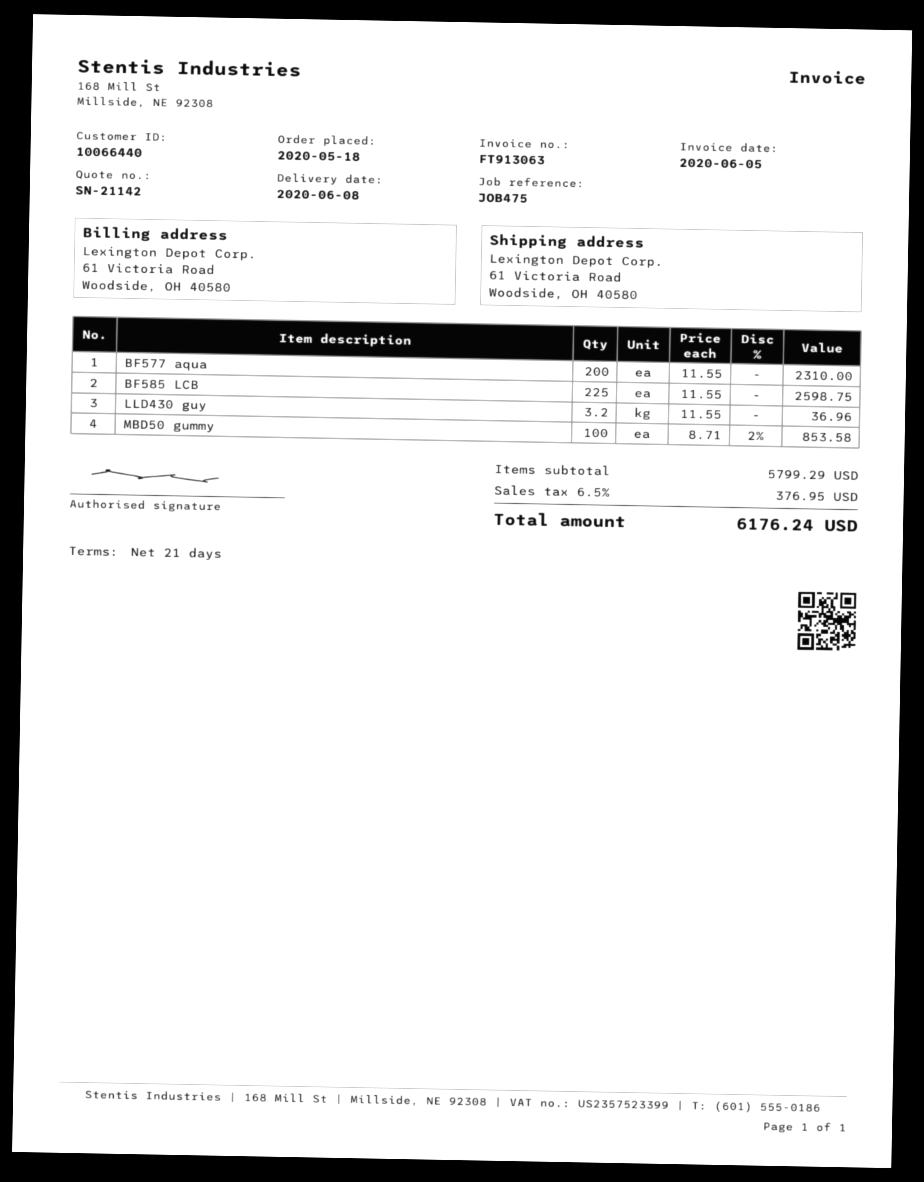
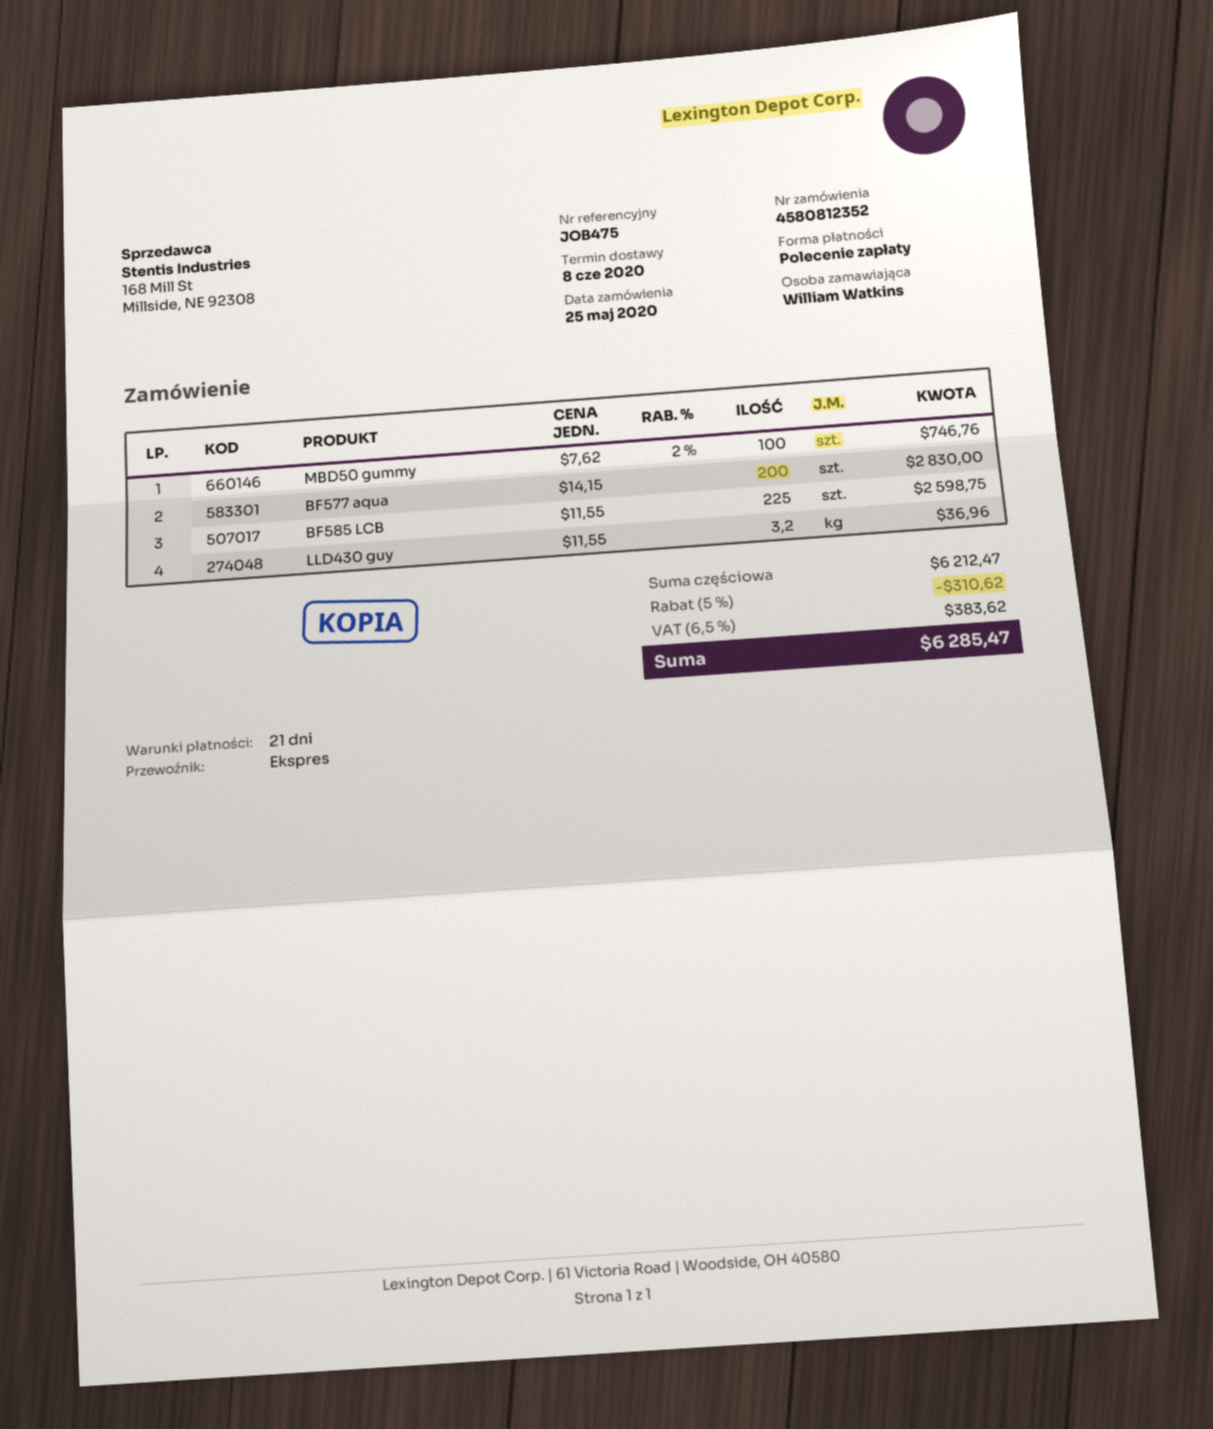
order date: 2020-05-18 -> 2020-05-25
BF577 aqua: 200 x 11.55 = 2310.00 -> 200 x 14.15 = 2830.00
MBD50 gummy: 100 x 8.71 - 2% = 853.58 -> 100 x 7.62 - 2% = 746.76
subtotal: 5799.29 -> 6212.47
discount: none -> 5% = 310.62
tax: 6.5% = 376.95 -> 6.5% = 383.62
total: 6176.24 -> 6285.47

